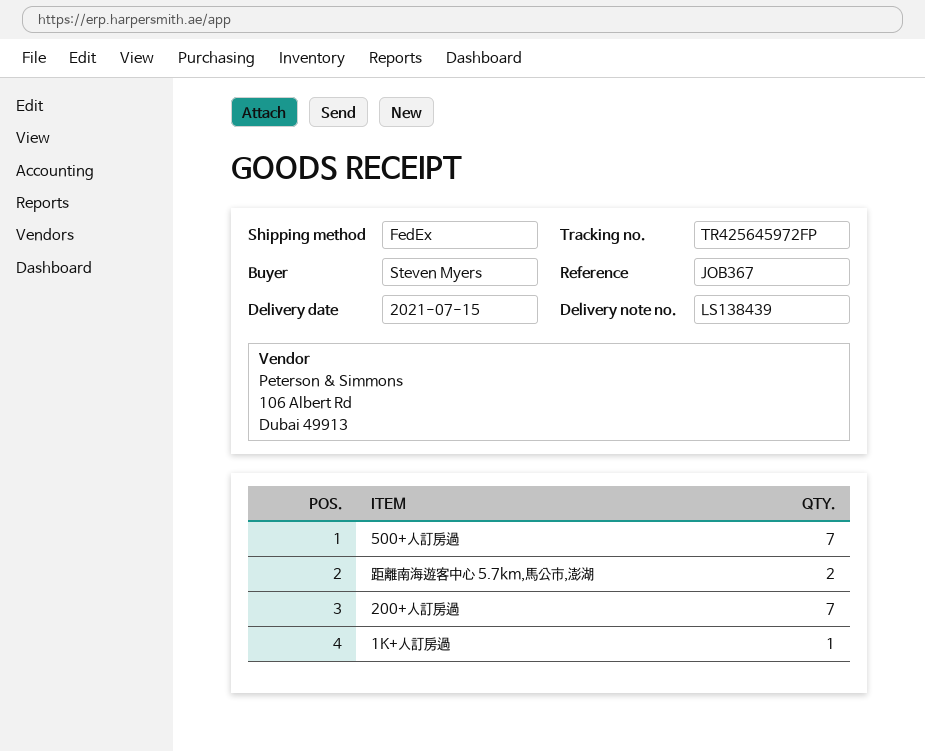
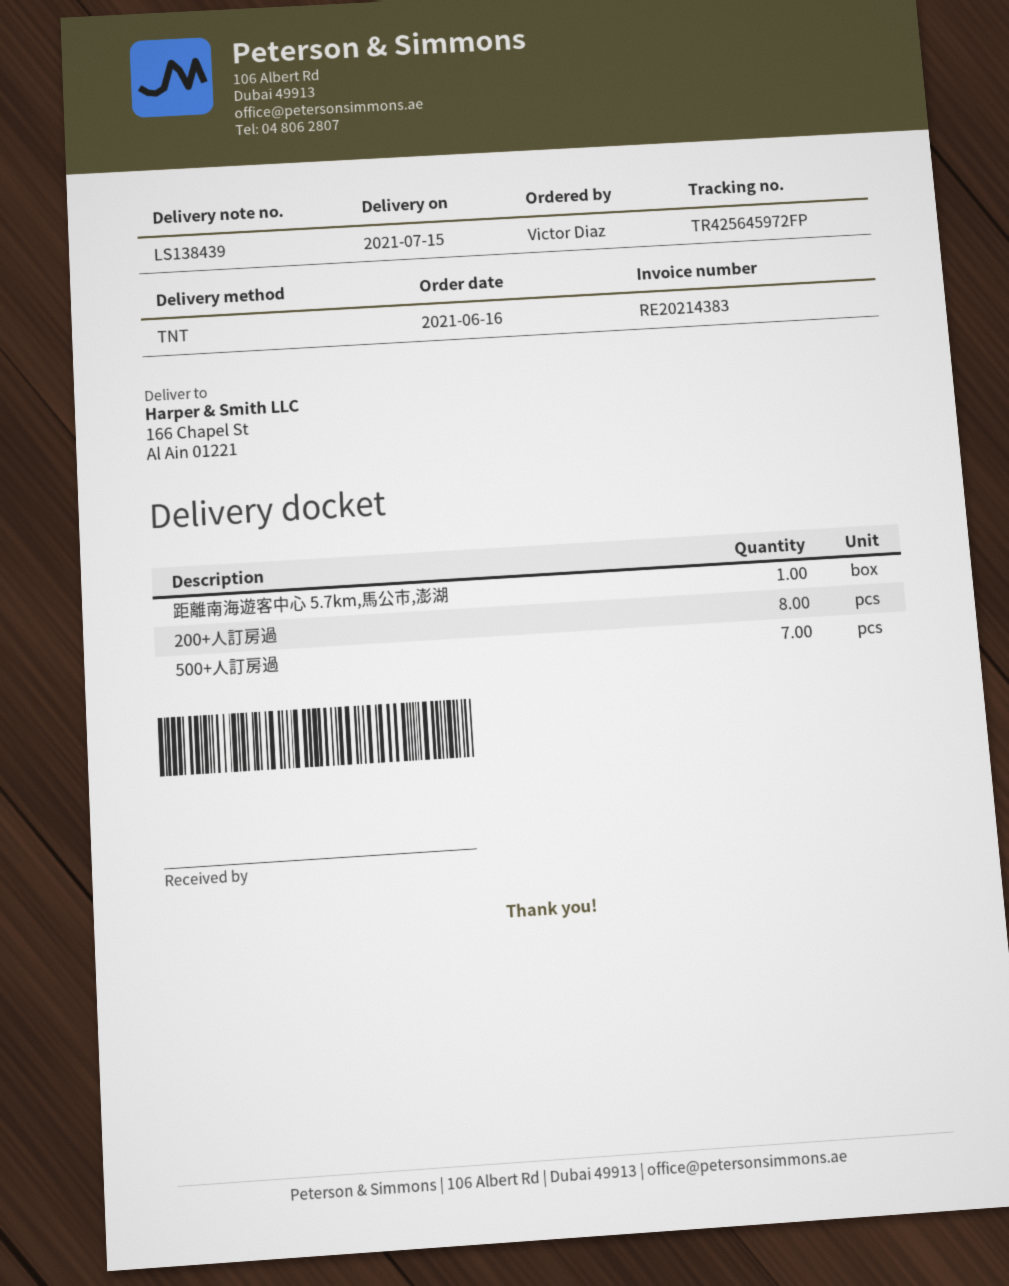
ordered by: Steven Myers -> Victor Diaz
shipping method: FedEx -> TNT
距離南海遊客中心 5.7km,馬公市,澎湖: 2 -> 1
200+人訂房過: 7 -> 8
1K+人訂房過: 1 -> none

